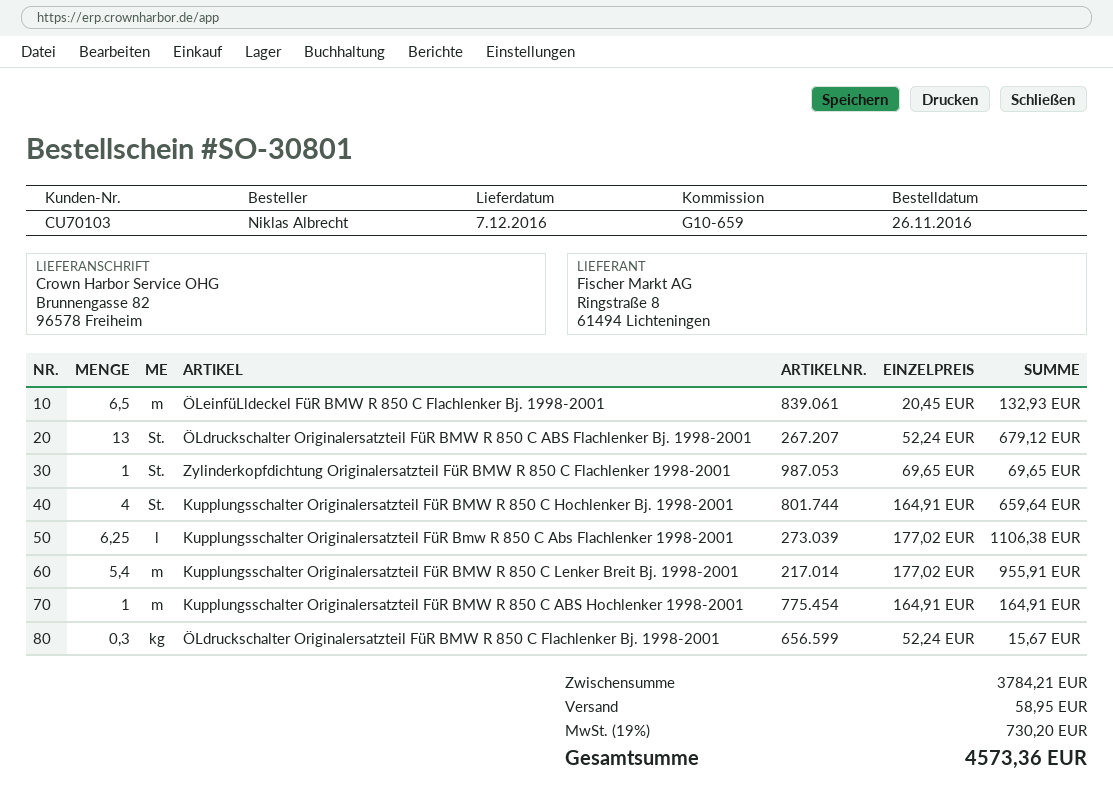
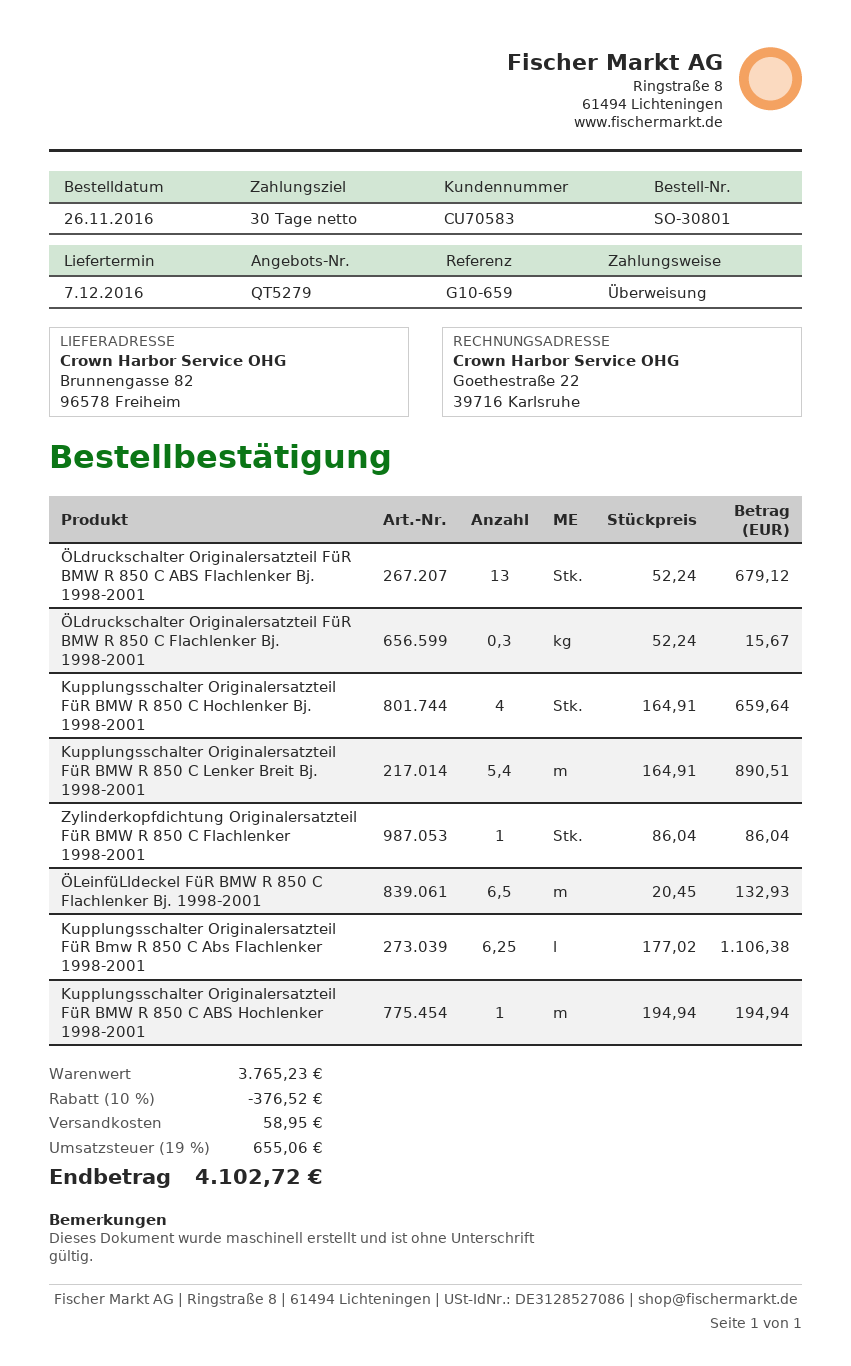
customer number: CU70103 -> CU70583
Zylinderkopfdichtung Originalersatzteil FüR BMW R 850 C Flachlenker 1998-2001: 1 x 69.65 = 69.65 -> 1 x 86.04 = 86.04
Kupplungsschalter Originalersatzteil FüR BMW R 850 C Lenker Breit Bj. 1998-2001: 5.4 x 177.02 = 955.91 -> 5.4 x 164.91 = 890.51
Kupplungsschalter Originalersatzteil FüR BMW R 850 C ABS Hochlenker 1998-2001: 1 x 164.91 = 164.91 -> 1 x 194.94 = 194.94
subtotal: 3784.21 -> 3765.23
discount: none -> 10% = 376.52
tax: 19% = 730.20 -> 19% = 655.06
total: 4573.36 -> 4102.72

